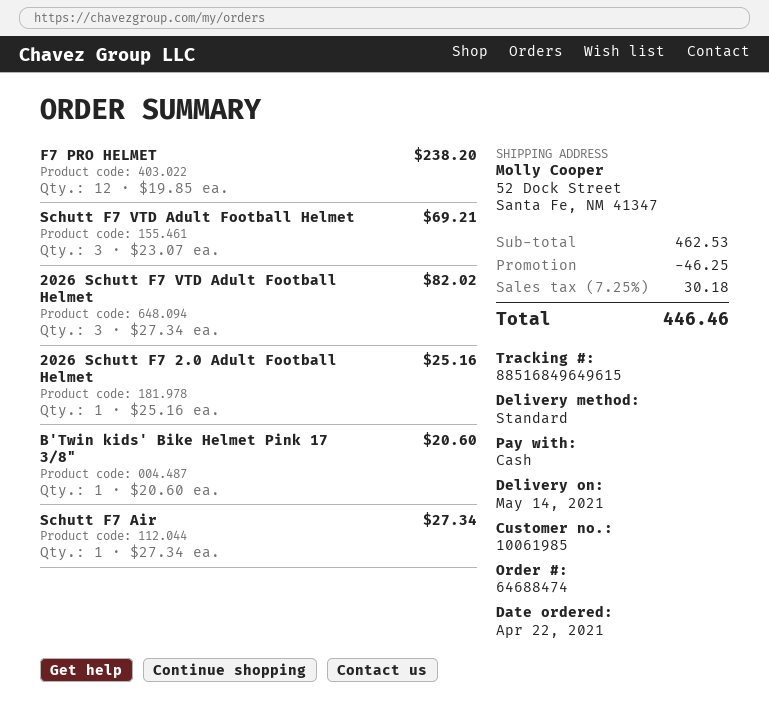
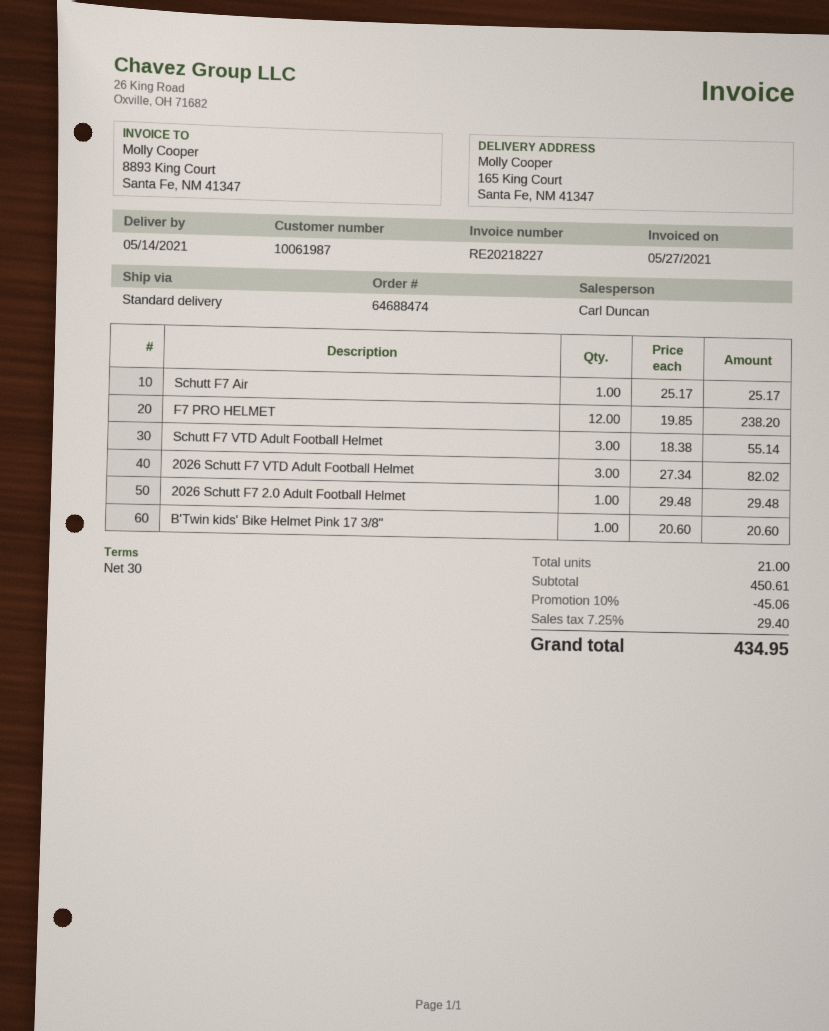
customer number: 10061985 -> 10061987
ship to: 52 Dock Street, Santa Fe, NM 41347 -> 165 King Court, Santa Fe, NM 41347
Schutt F7 VTD Adult Football Helmet: 3 x 23.07 = 69.21 -> 3 x 18.38 = 55.14
2026 Schutt F7 2.0 Adult Football Helmet: 1 x 25.16 = 25.16 -> 1 x 29.48 = 29.48
Schutt F7 Air: 1 x 27.34 = 27.34 -> 1 x 25.17 = 25.17
subtotal: 462.53 -> 450.61
discount: 46.25 -> 45.06
tax: 7.25% = 30.18 -> 7.25% = 29.40
total: 446.46 -> 434.95

